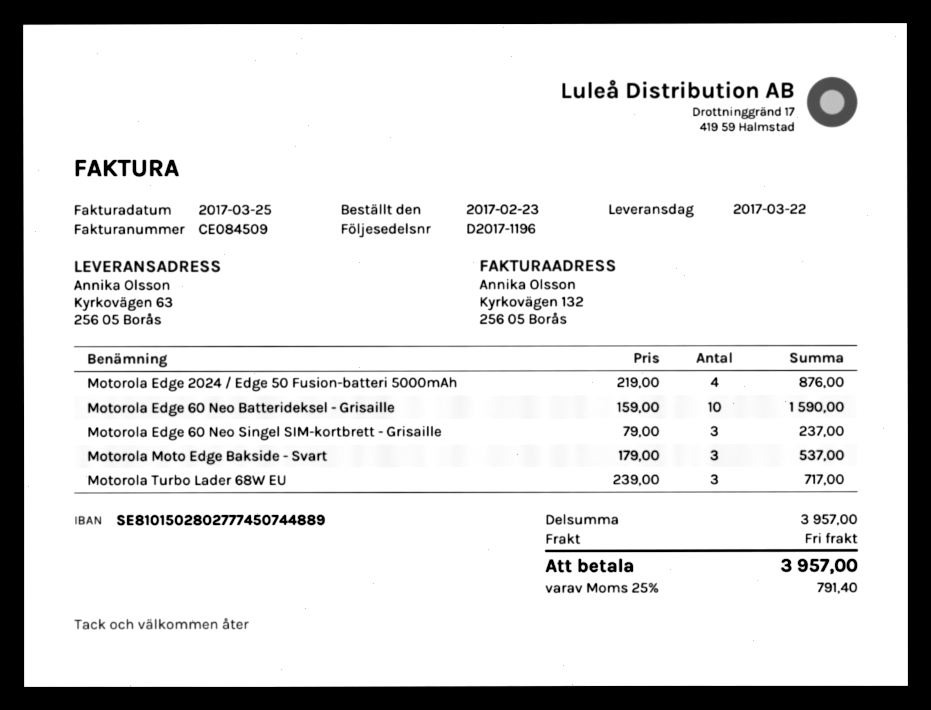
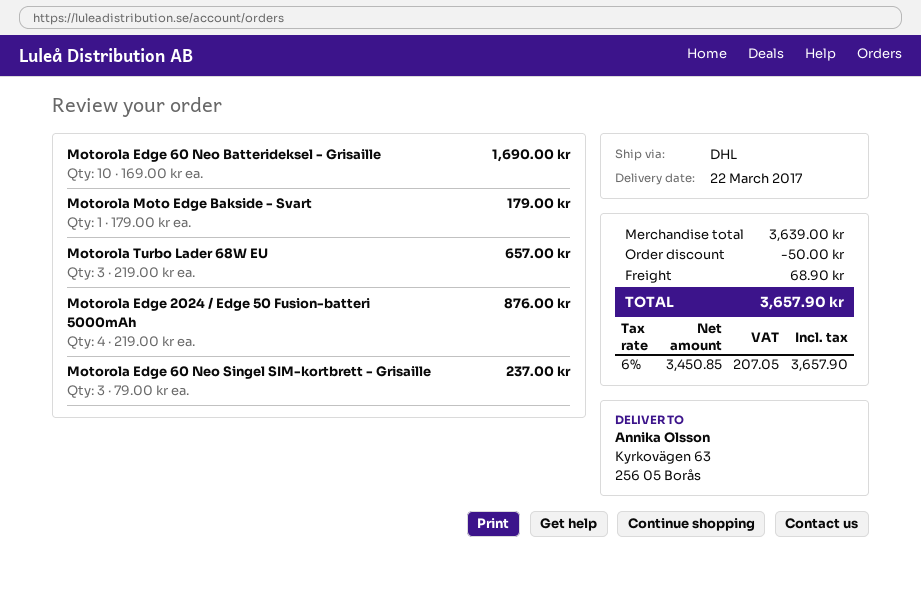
Motorola Edge 60 Neo Batterideksel - Grisaille: 10 x 159.00 = 1590.00 -> 10 x 169.00 = 1690.00
Motorola Moto Edge Bakside - Svart: 3 x 179.00 = 537.00 -> 1 x 179.00 = 179.00
Motorola Turbo Lader 68W EU: 3 x 239.00 = 717.00 -> 3 x 219.00 = 657.00
subtotal: 3957.00 -> 3639.00
discount: none -> 50.00
shipping: 0.00 -> 68.90
tax: 25% = 791.40 -> 6% = 207.05
total: 3957.00 -> 3657.90

